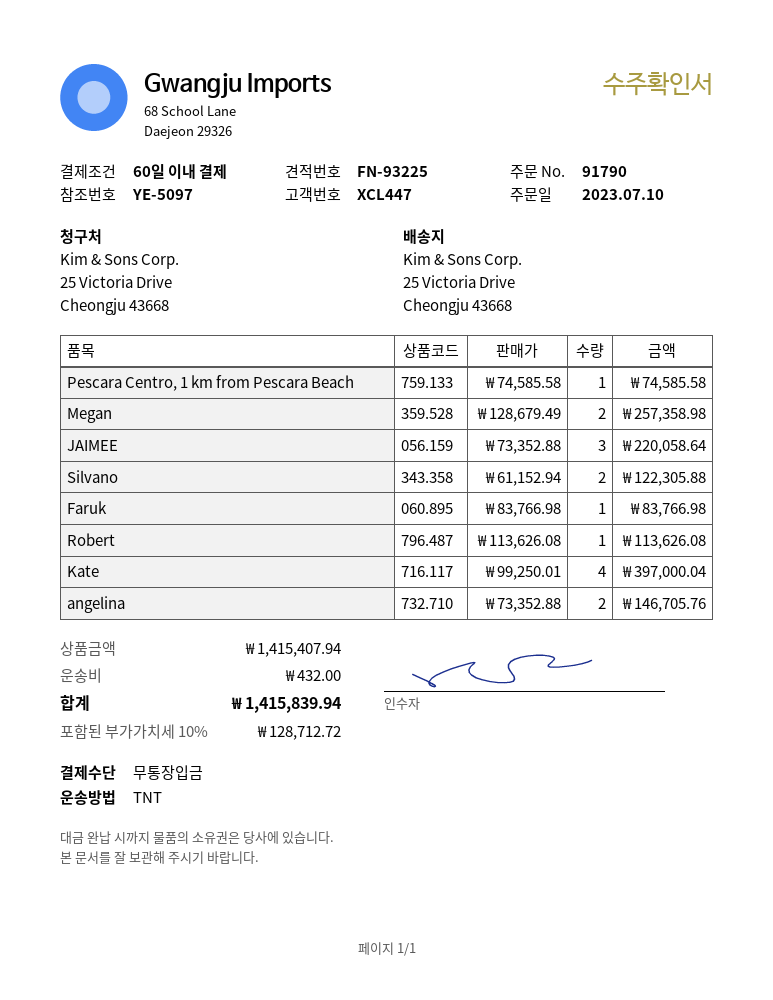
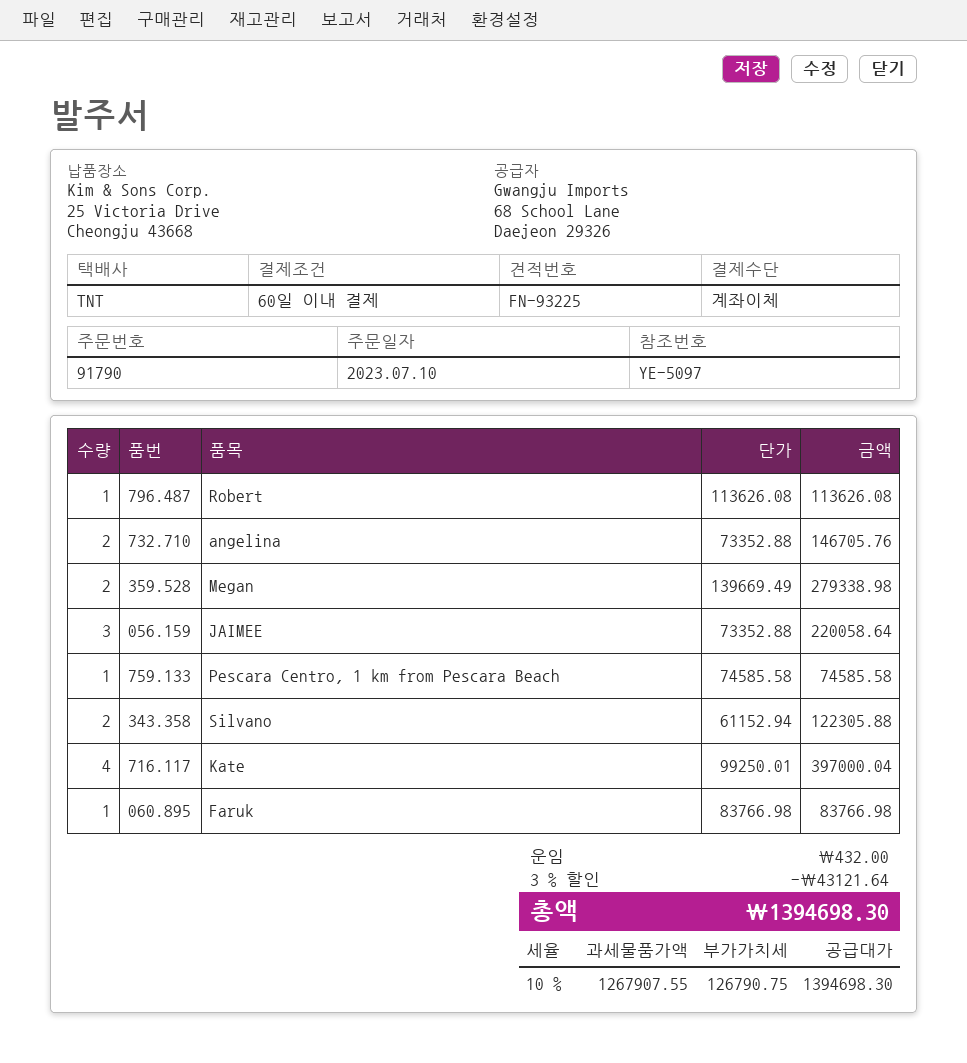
Megan: 2 x 128679.49 = 257358.98 -> 2 x 139669.49 = 279338.98
discount: none -> 3% = 43121.64
tax: 10% = 128712.72 -> 10% = 126790.75
total: 1415839.94 -> 1394698.30

